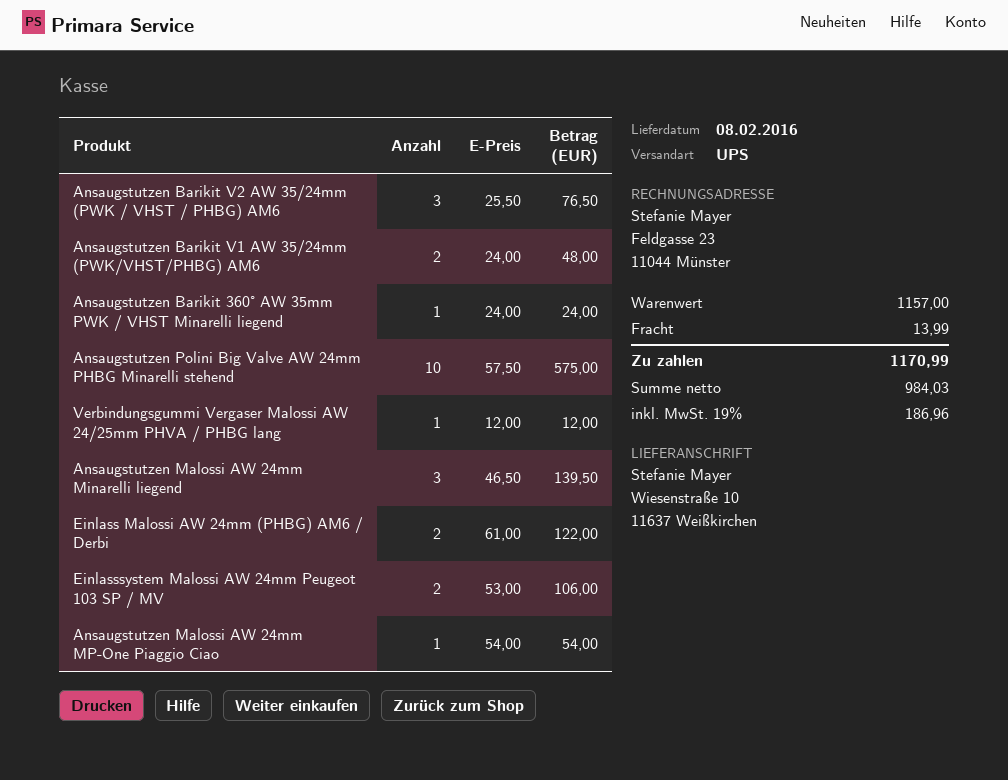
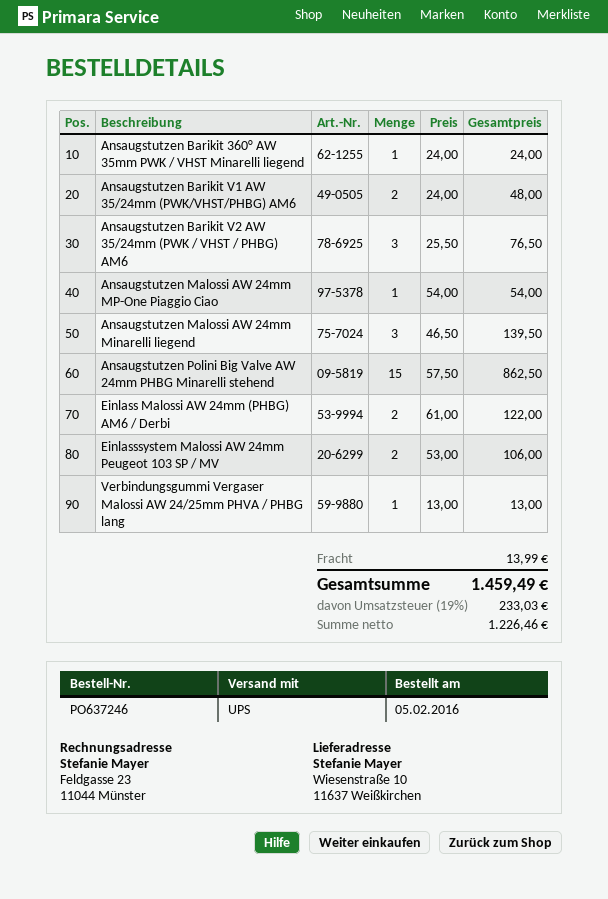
Ansaugstutzen Polini Big Valve AW 24mm PHBG Minarelli stehend: 10 x 57.50 = 575.00 -> 15 x 57.50 = 862.50
Verbindungsgummi Vergaser Malossi AW 24/25mm PHVA / PHBG lang: 1 x 12.00 = 12.00 -> 1 x 13.00 = 13.00
net: 984.03 -> 1226.46
tax: 19% = 186.96 -> 19% = 233.03
total: 1170.99 -> 1459.49

